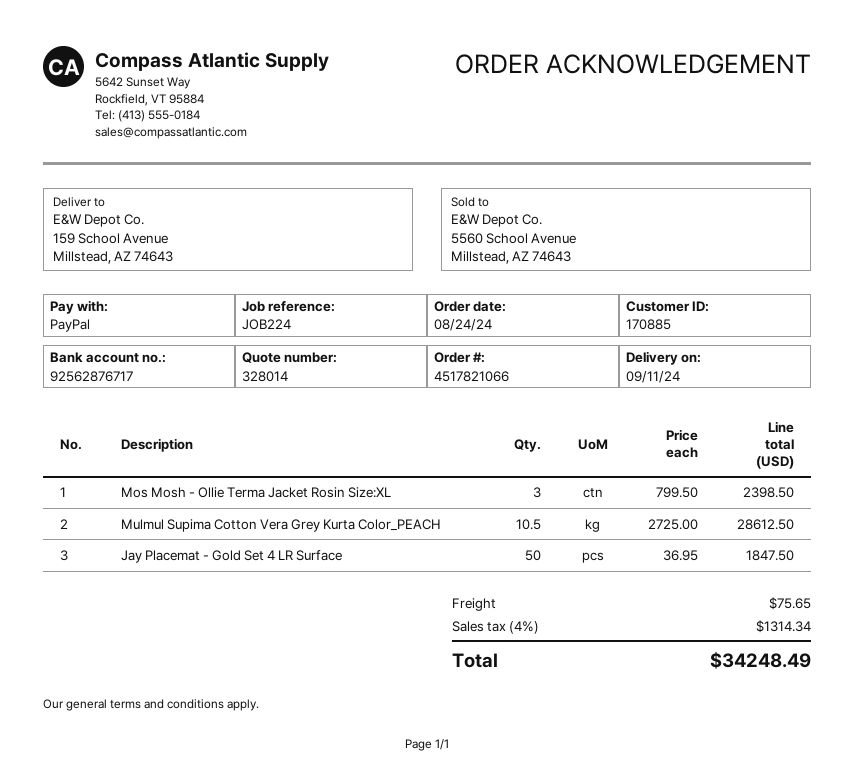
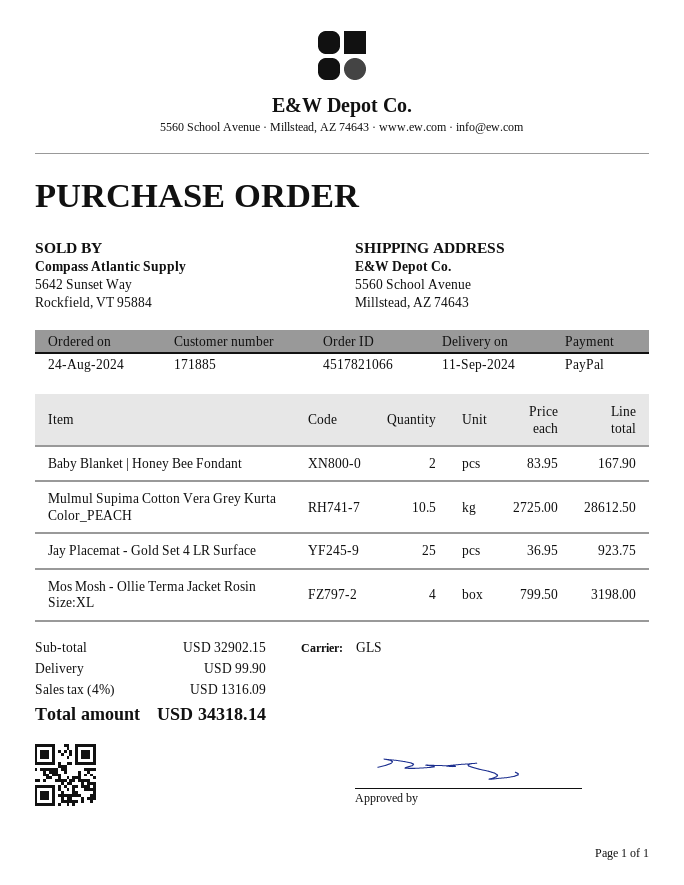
customer number: 170885 -> 171885
ship to: 159 School Avenue, Millstead, AZ 74643 -> 5560 School Avenue, Millstead, AZ 74643
Mos Mosh - Ollie Terma Jacket Rosin Size:XL: 3 x 799.50 = 2398.50 -> 4 x 799.50 = 3198.00
Jay Placemat - Gold Set 4 LR Surface: 50 x 36.95 = 1847.50 -> 25 x 36.95 = 923.75
Baby Blanket | Honey Bee Fondant: none -> 2 x 83.95 = 167.90
shipping: 75.65 -> 99.90
tax: 4% = 1314.34 -> 4% = 1316.09
total: 34248.49 -> 34318.14

